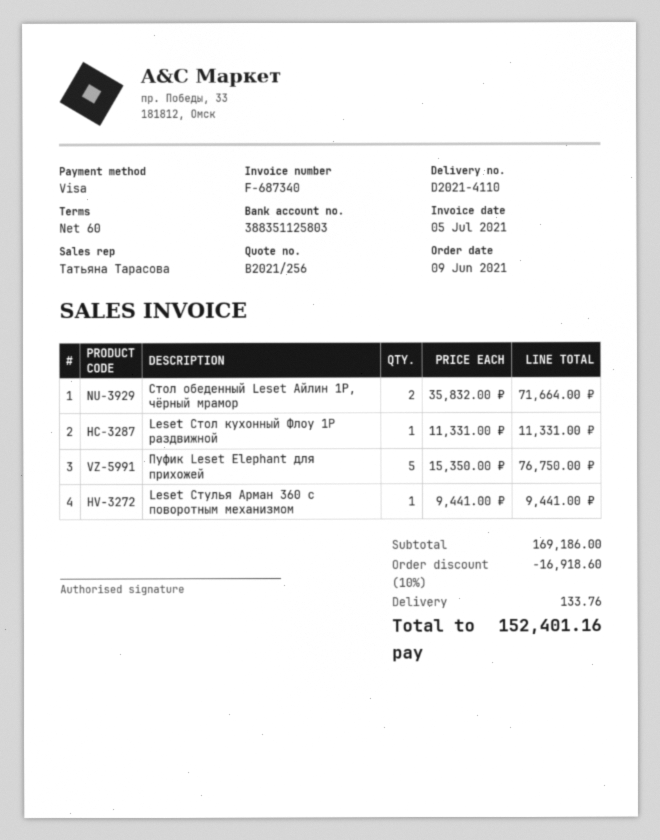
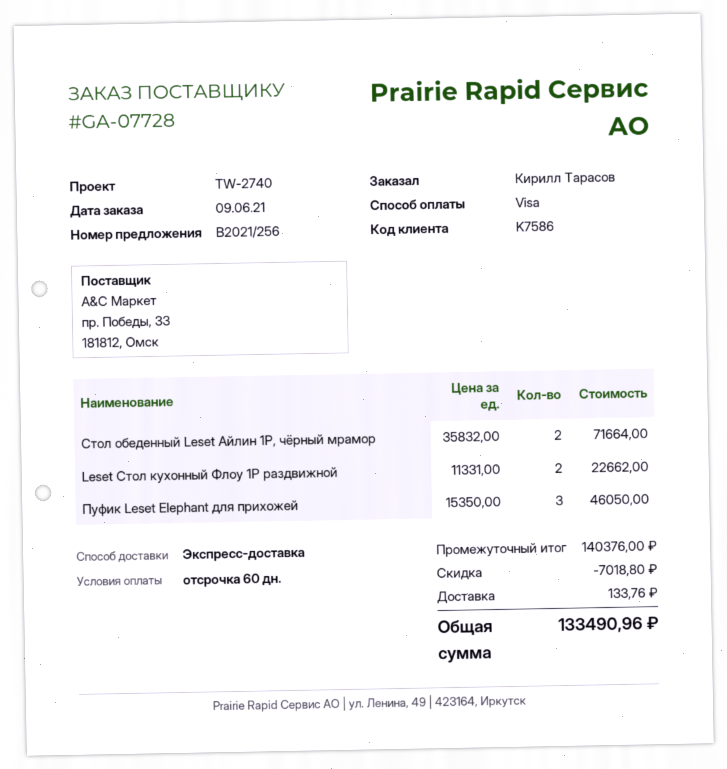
Leset Стол кухонный Флоу 1Р раздвижной: 1 x 11331.00 = 11331.00 -> 2 x 11331.00 = 22662.00
Пуфик Leset Elephant для прихожей: 5 x 15350.00 = 76750.00 -> 3 x 15350.00 = 46050.00
Leset Стулья Арман 360 с поворотным механизмом: 1 x 9441.00 = 9441.00 -> none
subtotal: 169186.00 -> 140376.00
discount: 16918.60 -> 7018.80
total: 152401.16 -> 133490.96

